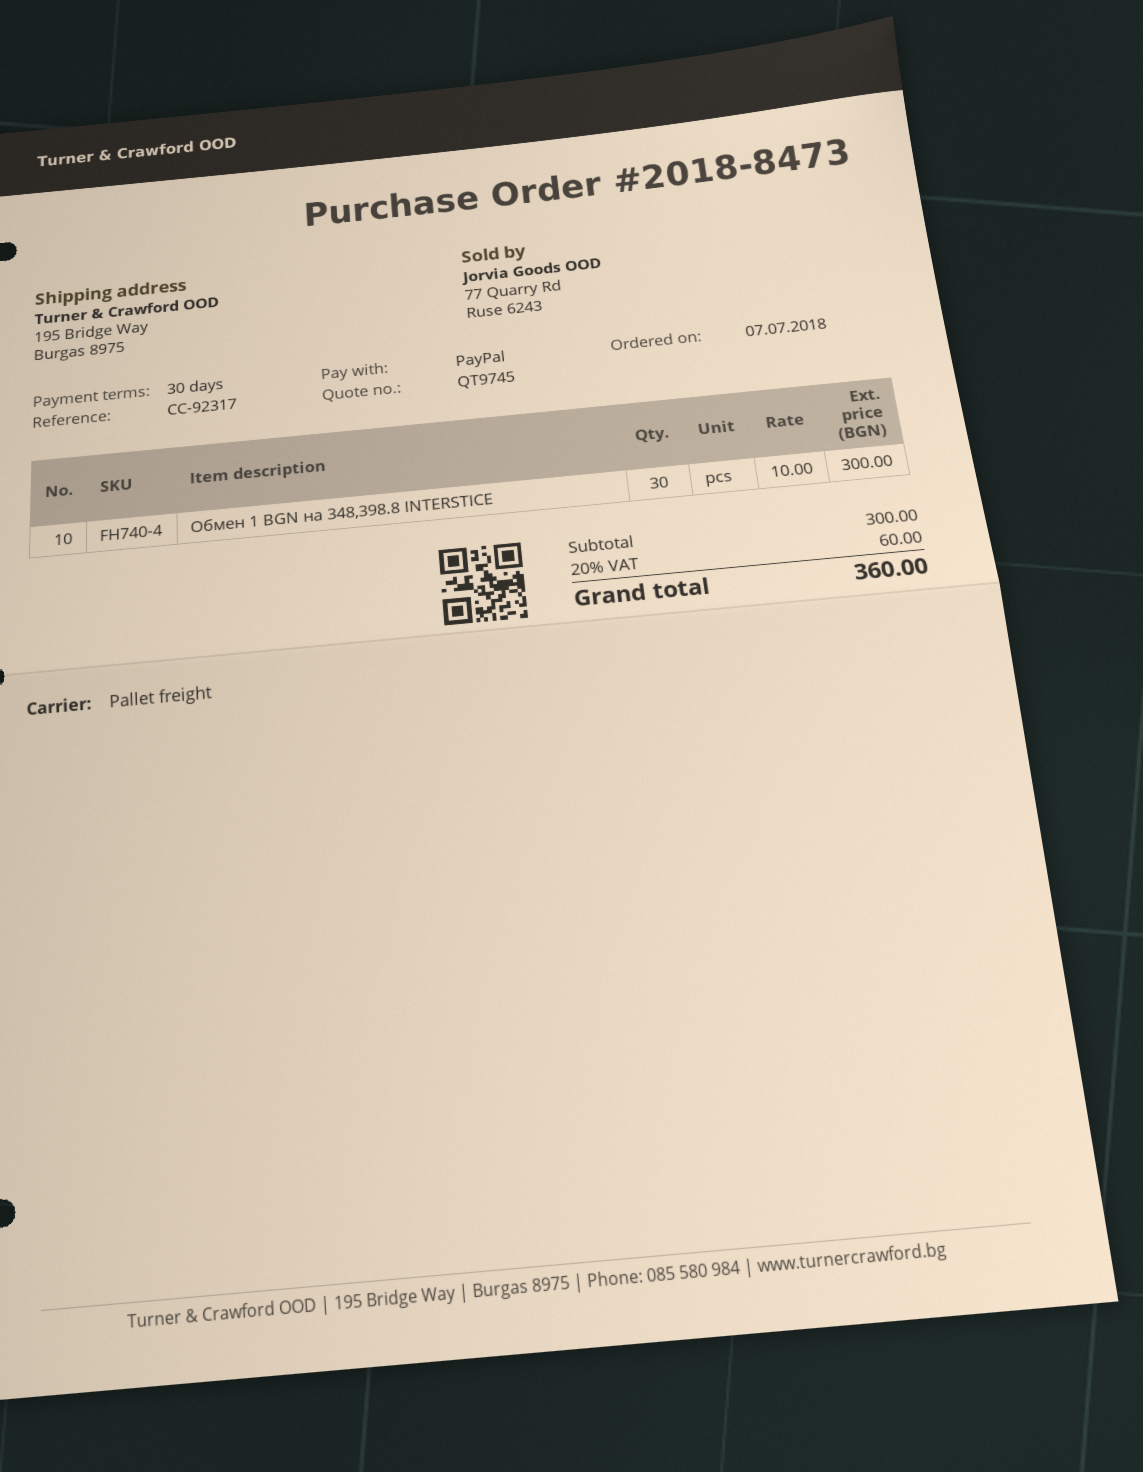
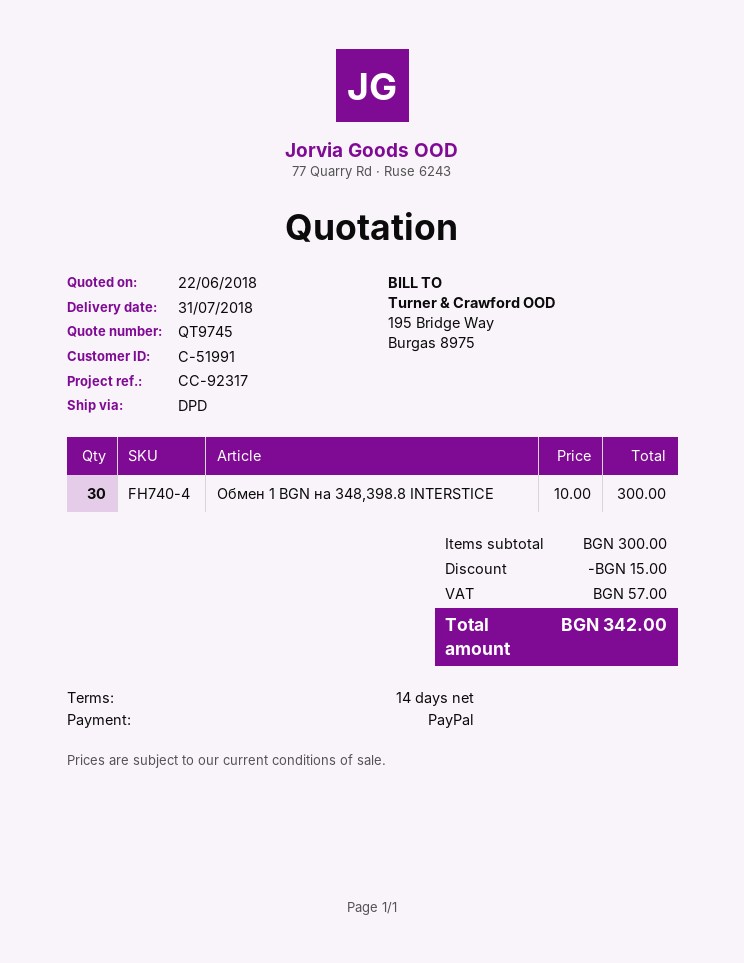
payment terms: 30 days -> 14 days
shipping method: pallet freight -> DPD
discount: none -> 15.00
tax: 60.00 -> 57.00
total: 360.00 -> 342.00

